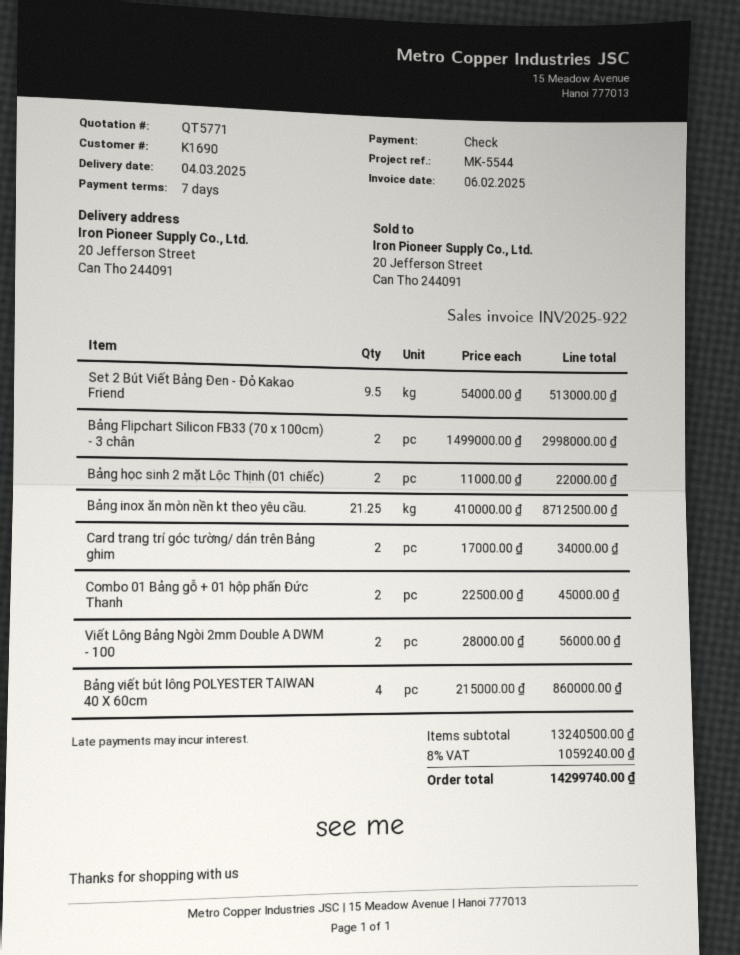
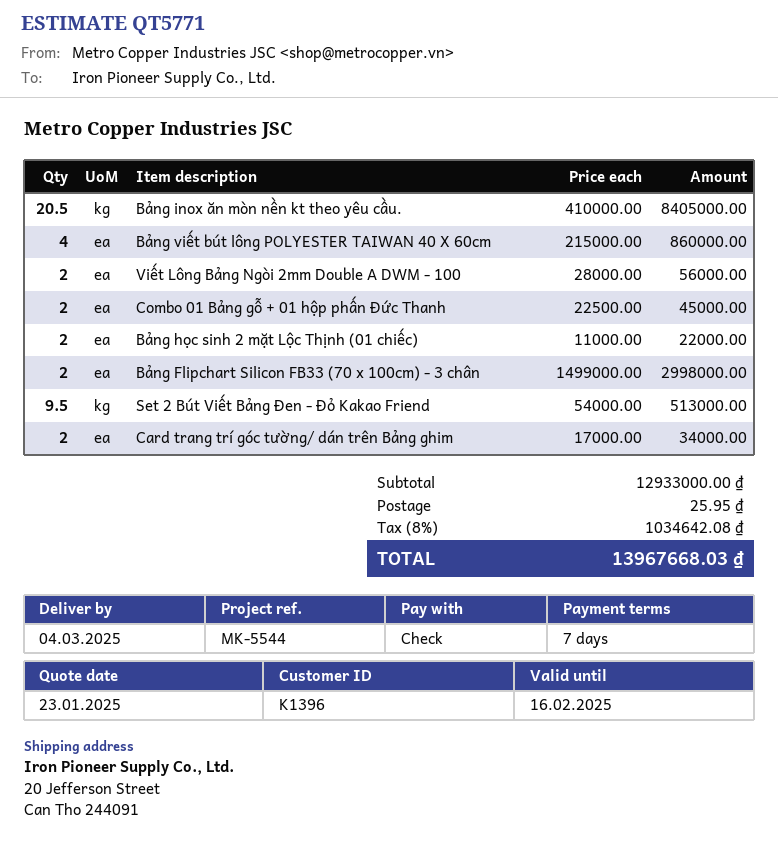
customer number: K1690 -> K1396
Bảng inox ăn mòn nền kt theo yêu cầu.: 21.25 x 410000.00 = 8712500.00 -> 20.5 x 410000.00 = 8405000.00
subtotal: 13240500.00 -> 12933000.00
shipping: none -> 25.95
tax: 8% = 1059240.00 -> 8% = 1034642.08
total: 14299740.00 -> 13967668.03

